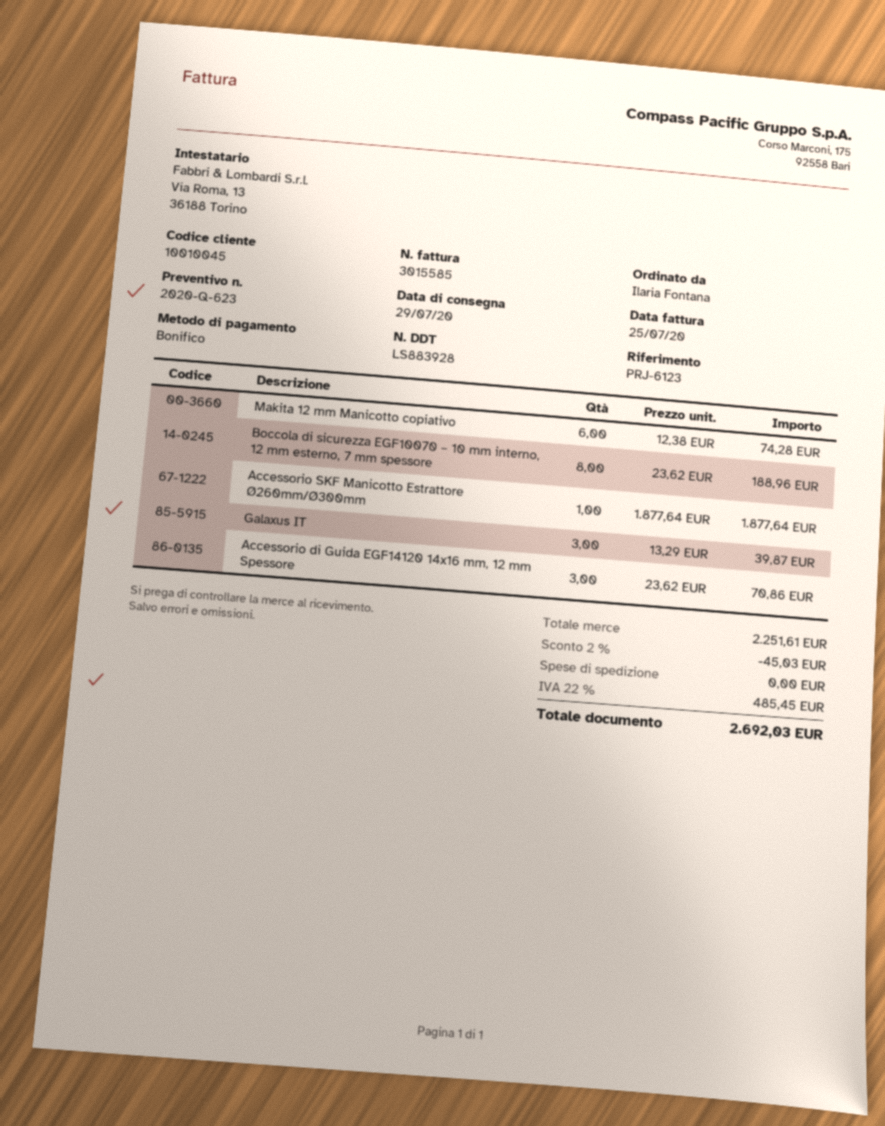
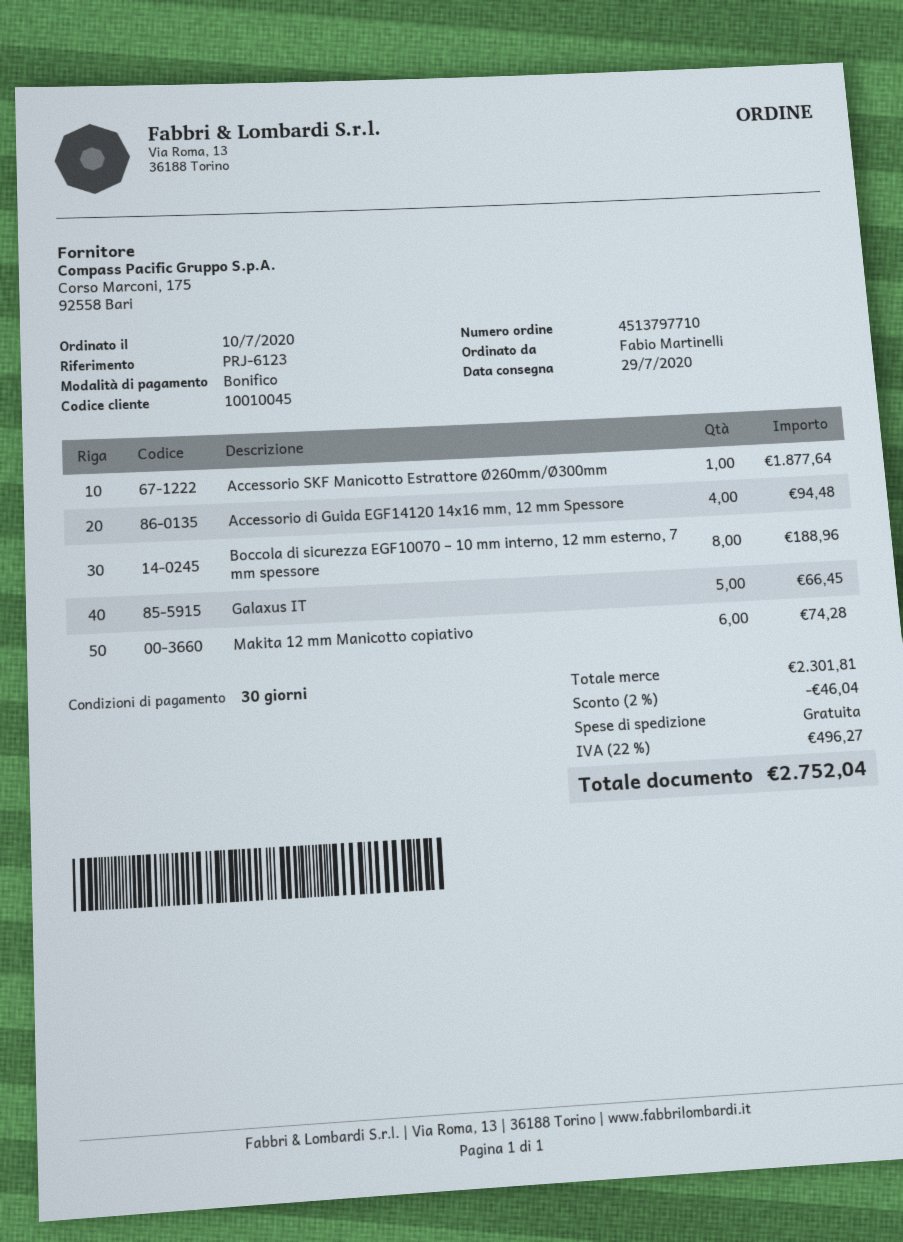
ordered by: Ilaria Fontana -> Fabio Martinelli
Galaxus IT: 3 for 39.87 -> 5 for 66.45
Accessorio di Guida EGF14120 14x16 mm, 12 mm Spessore: 3 for 70.86 -> 4 for 94.48
subtotal: 2251.61 -> 2301.81
discount: 2% = 45.03 -> 2% = 46.04
tax: 22% = 485.45 -> 22% = 496.27
total: 2692.03 -> 2752.04

